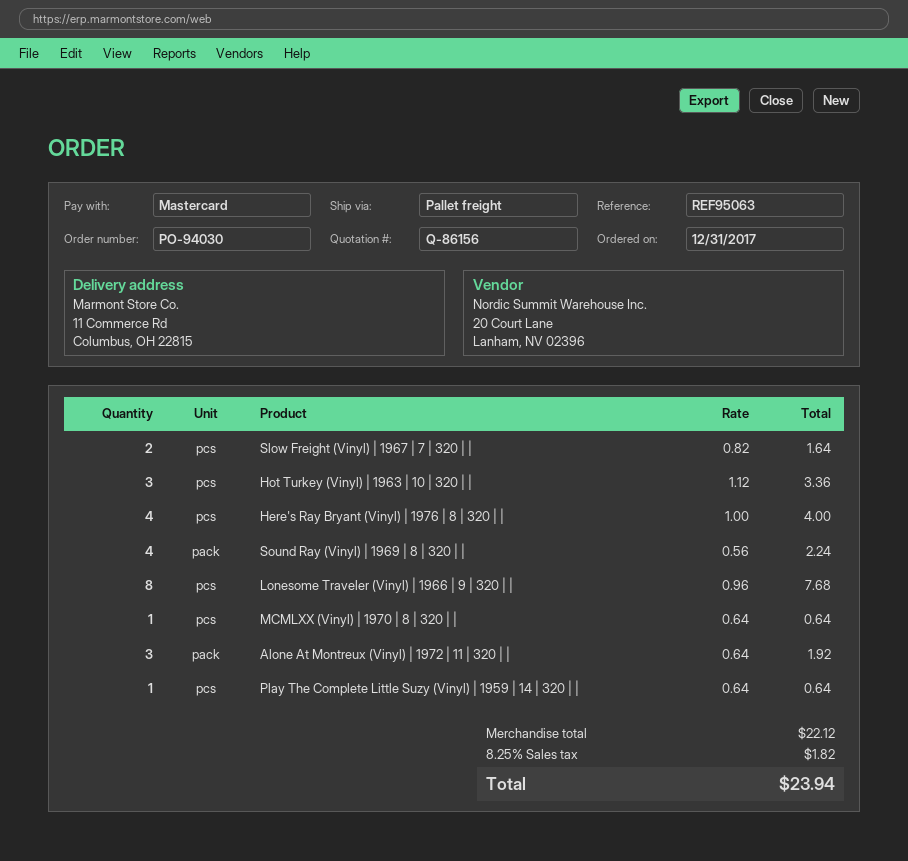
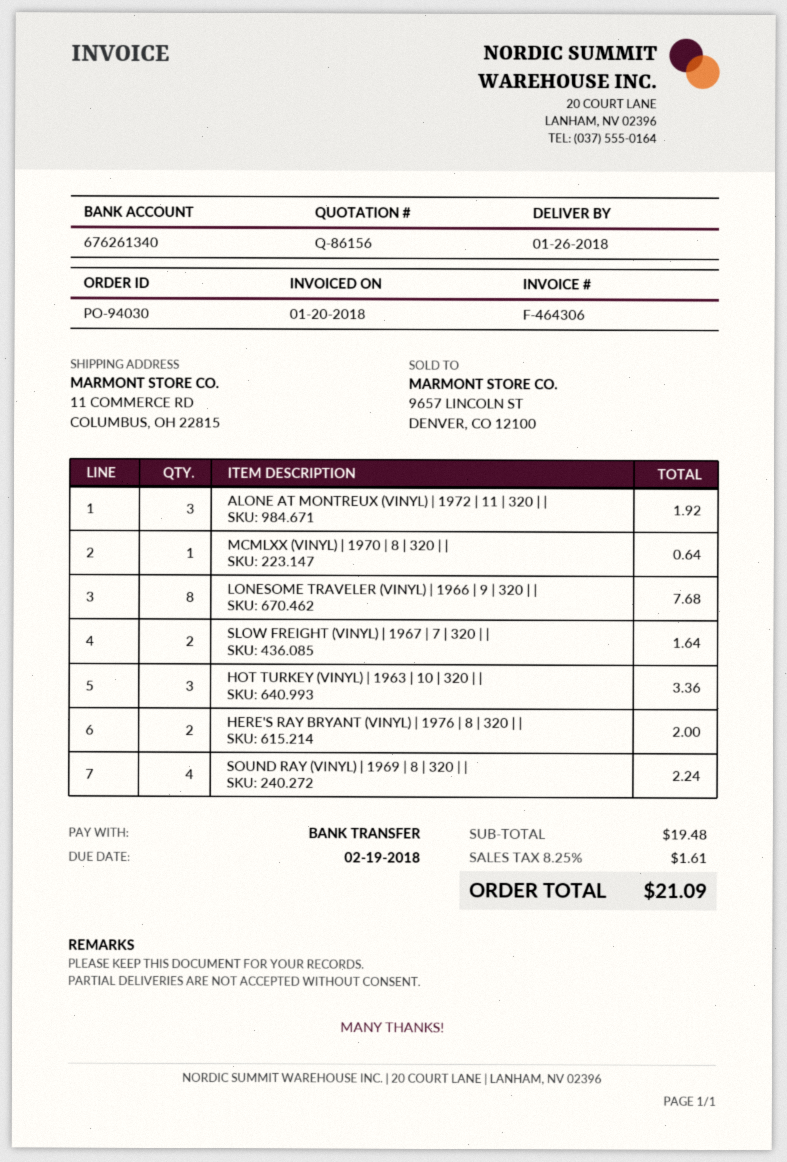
payment method: Mastercard -> bank transfer
Here's Ray Bryant (Vinyl) | 1976 | 8 | 320 | |: 4 for 4.00 -> 2 for 2.00
Play The Complete Little Suzy (Vinyl) | 1959 | 14 | 320 | |: 1 for 0.64 -> none
subtotal: 22.12 -> 19.48
tax: 8.25% = 1.82 -> 8.25% = 1.61
total: 23.94 -> 21.09

